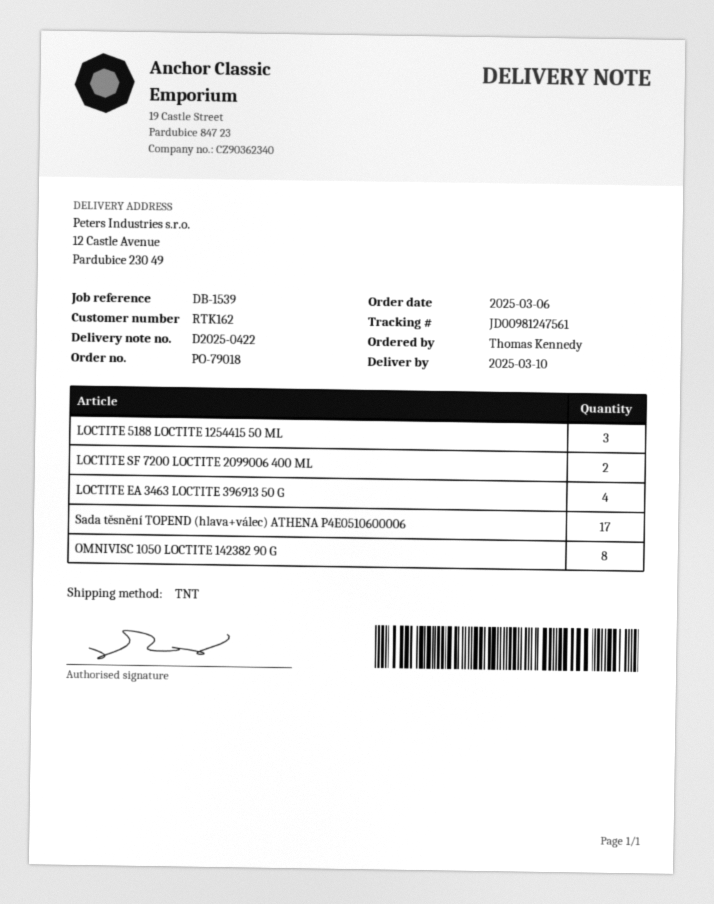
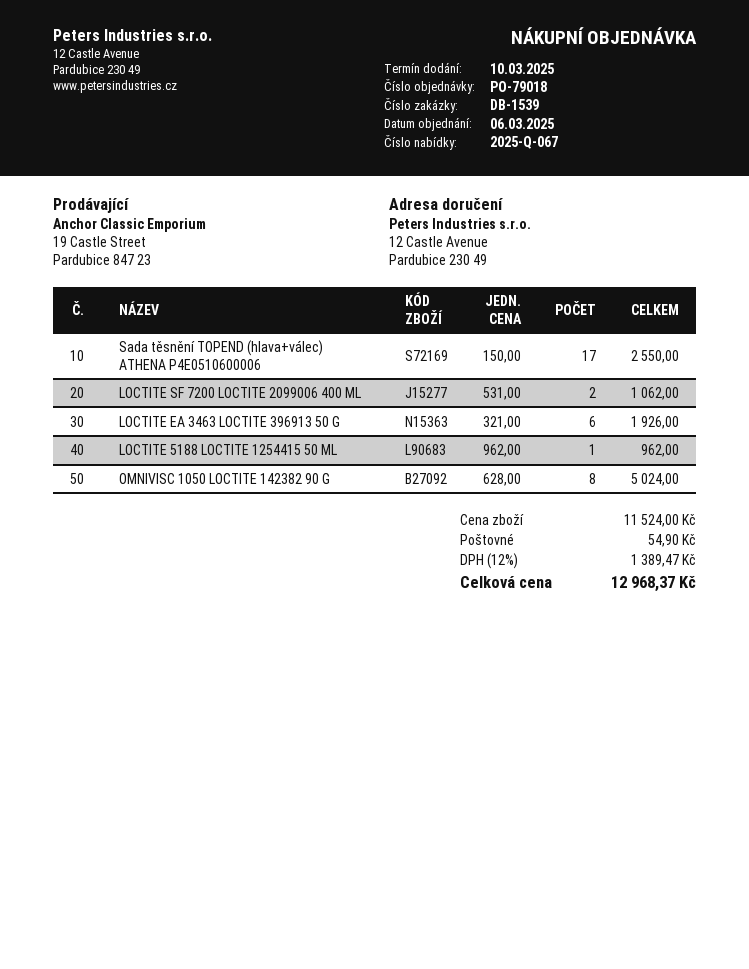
LOCTITE 5188 LOCTITE 1254415 50 ML: 3 -> 1
LOCTITE EA 3463 LOCTITE 396913 50 G: 4 -> 6

